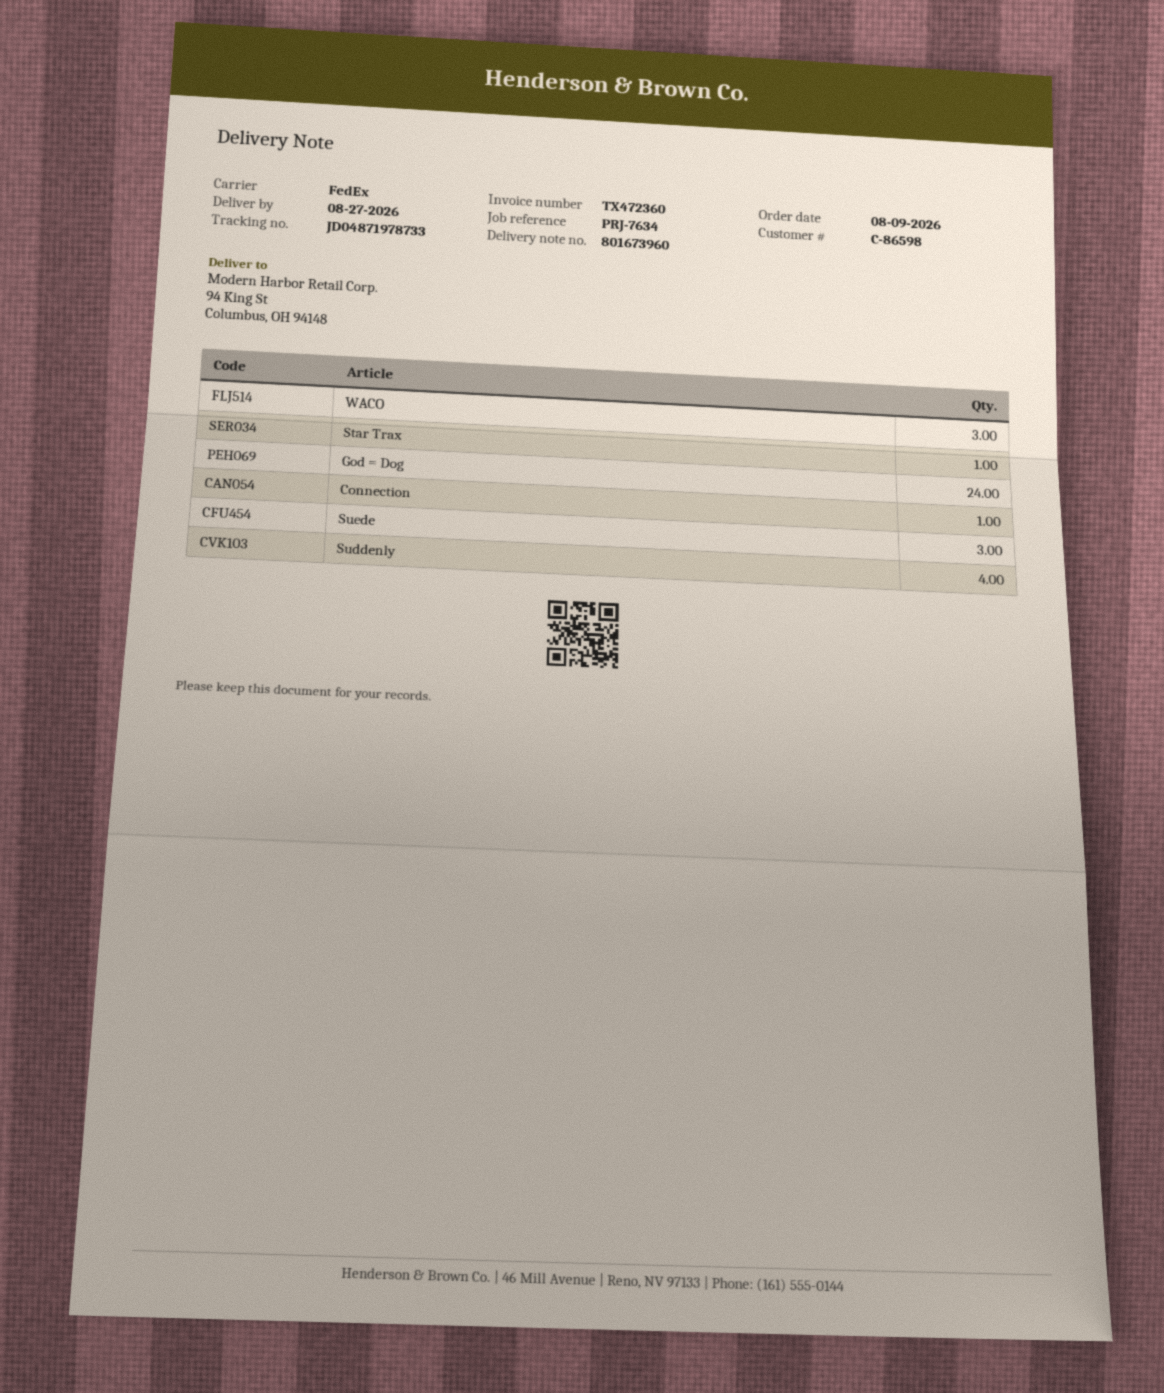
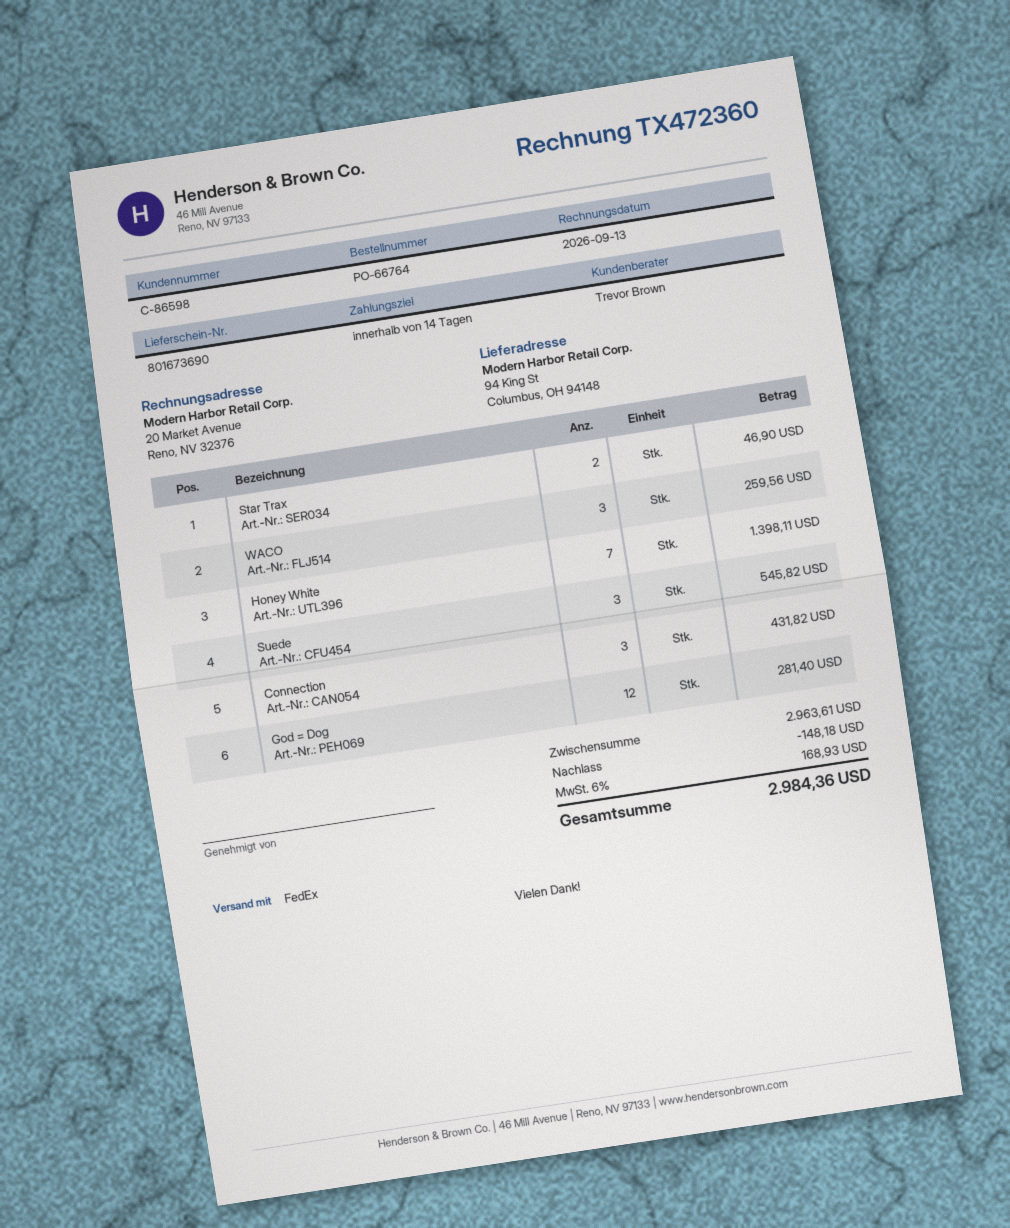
delivery note number: 801673960 -> 801673690
Star Trax: 1 -> 2
God = Dog: 24 -> 12
Connection: 1 -> 3
Suddenly: 4 -> none
Honey White: none -> 7

